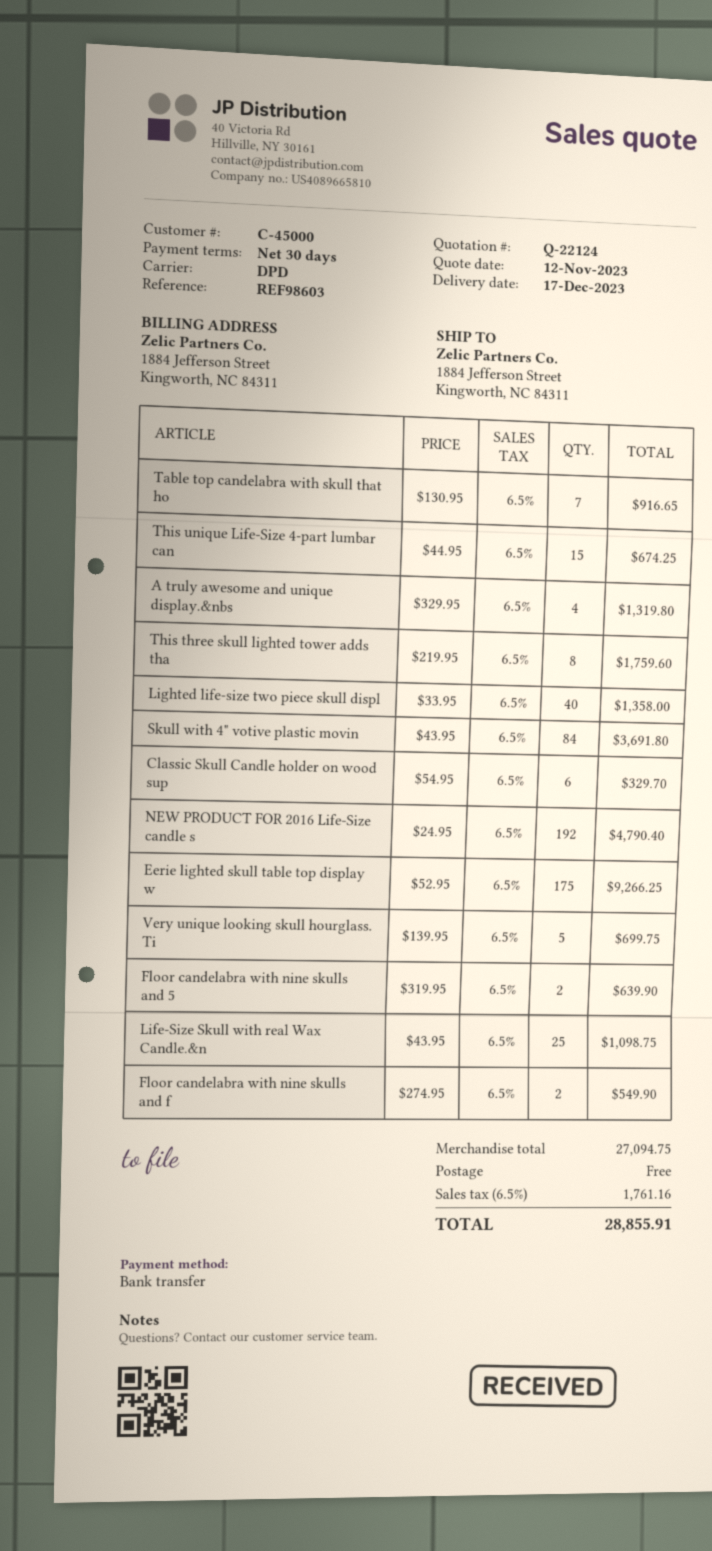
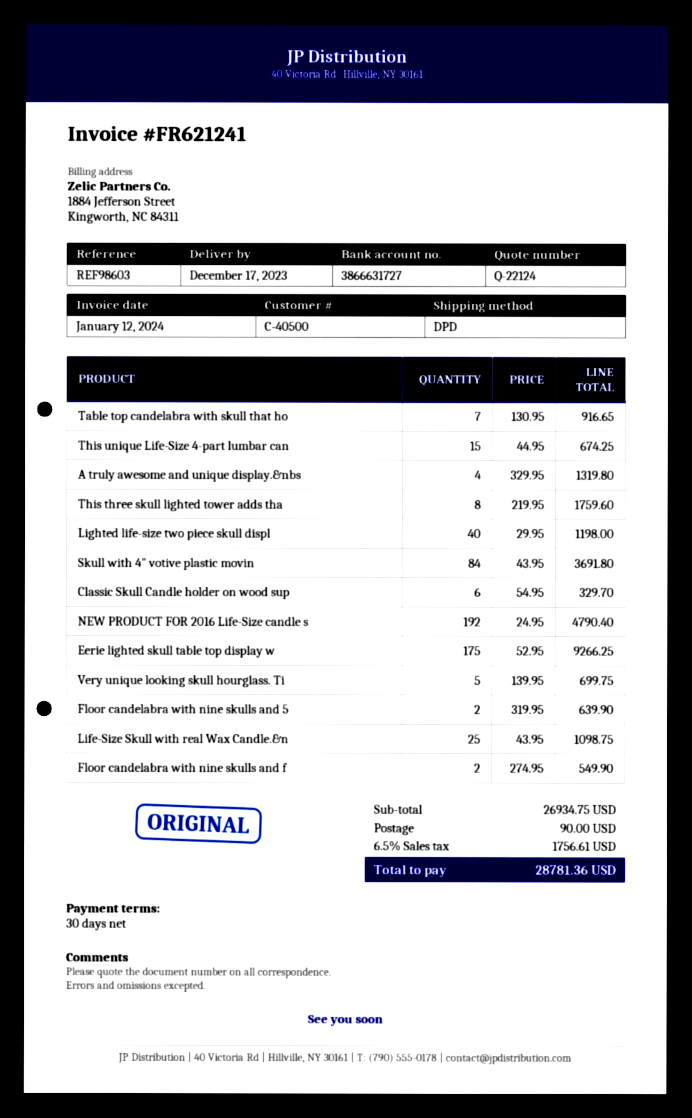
customer number: C-45000 -> C-40500
Lighted life-size two piece skull displ: 40 x 33.95 = 1358.00 -> 40 x 29.95 = 1198.00
subtotal: 27094.75 -> 26934.75
shipping: 0.00 -> 90.00
tax: 6.5% = 1761.16 -> 6.5% = 1756.61
total: 28855.91 -> 28781.36

